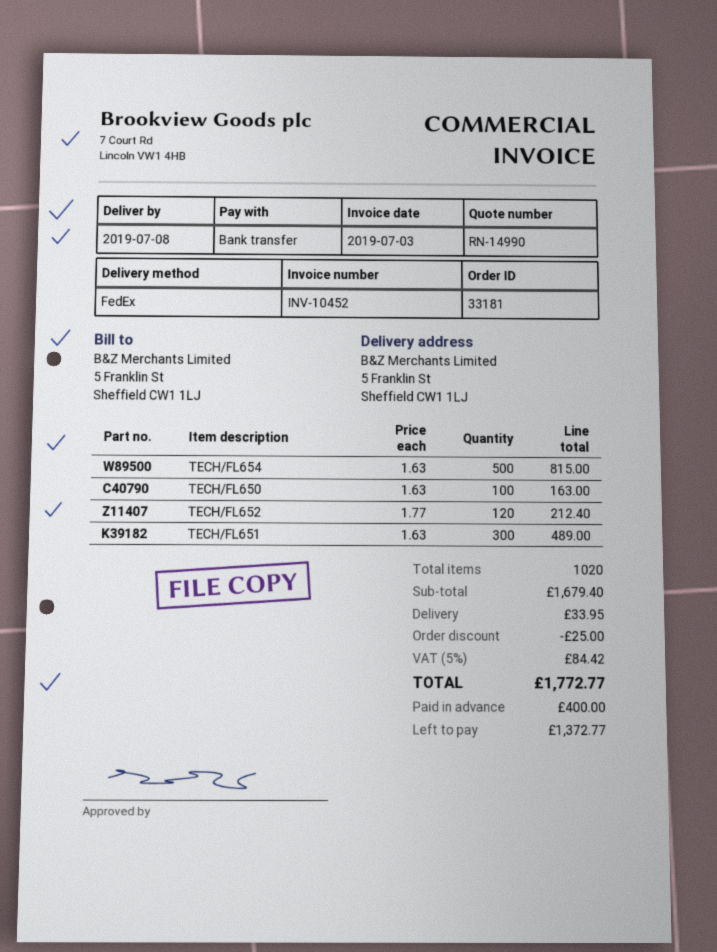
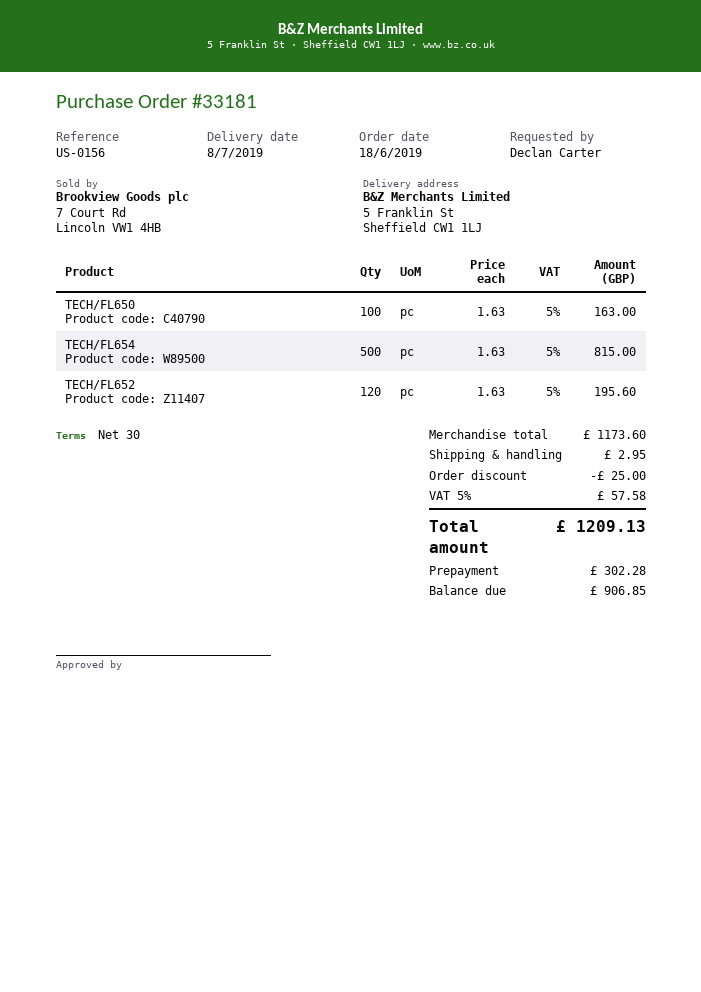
TECH/FL652: 120 x 1.77 = 212.40 -> 120 x 1.63 = 195.60
TECH/FL651: 300 x 1.63 = 489.00 -> none
subtotal: 1679.40 -> 1173.60
shipping: 33.95 -> 2.95
tax: 5% = 84.42 -> 5% = 57.58
total: 1772.77 -> 1209.13
deposit: 400.00 -> 302.28
balance: 1372.77 -> 906.85

